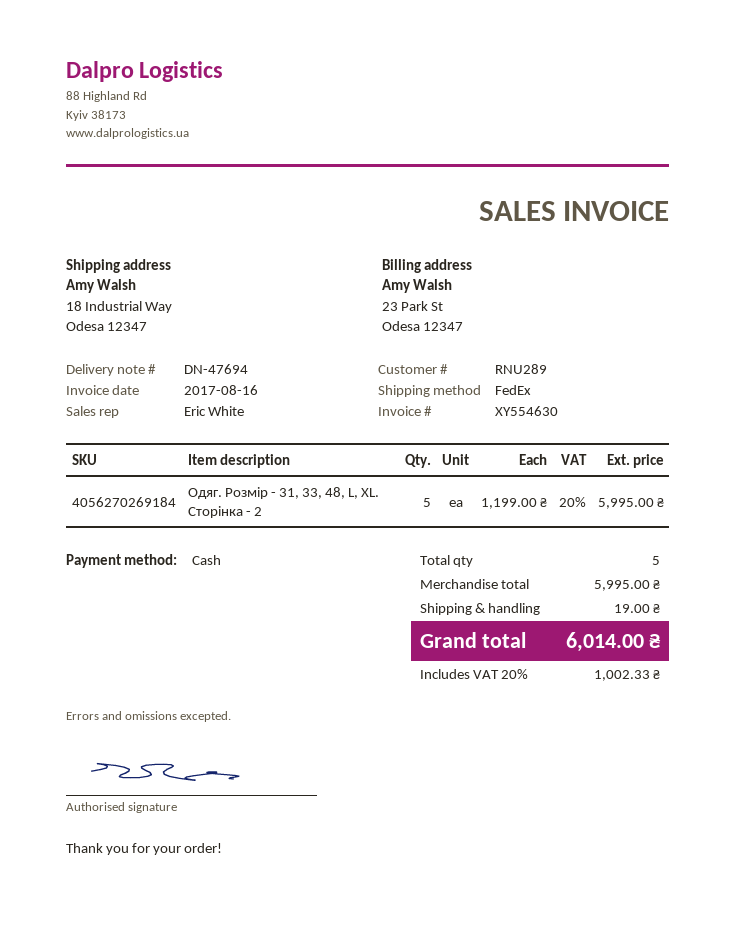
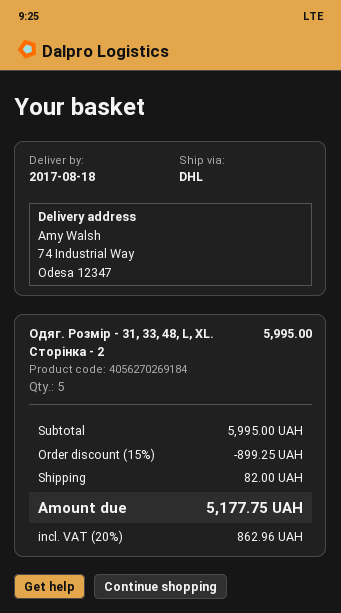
shipping method: FedEx -> DHL
ship to: 18 Industrial Way, Odesa 12347 -> 74 Industrial Way, Odesa 12347
discount: none -> 15% = 899.25
shipping: 19.00 -> 82.00
tax: 20% = 1002.33 -> 20% = 862.96
total: 6014.00 -> 5177.75

